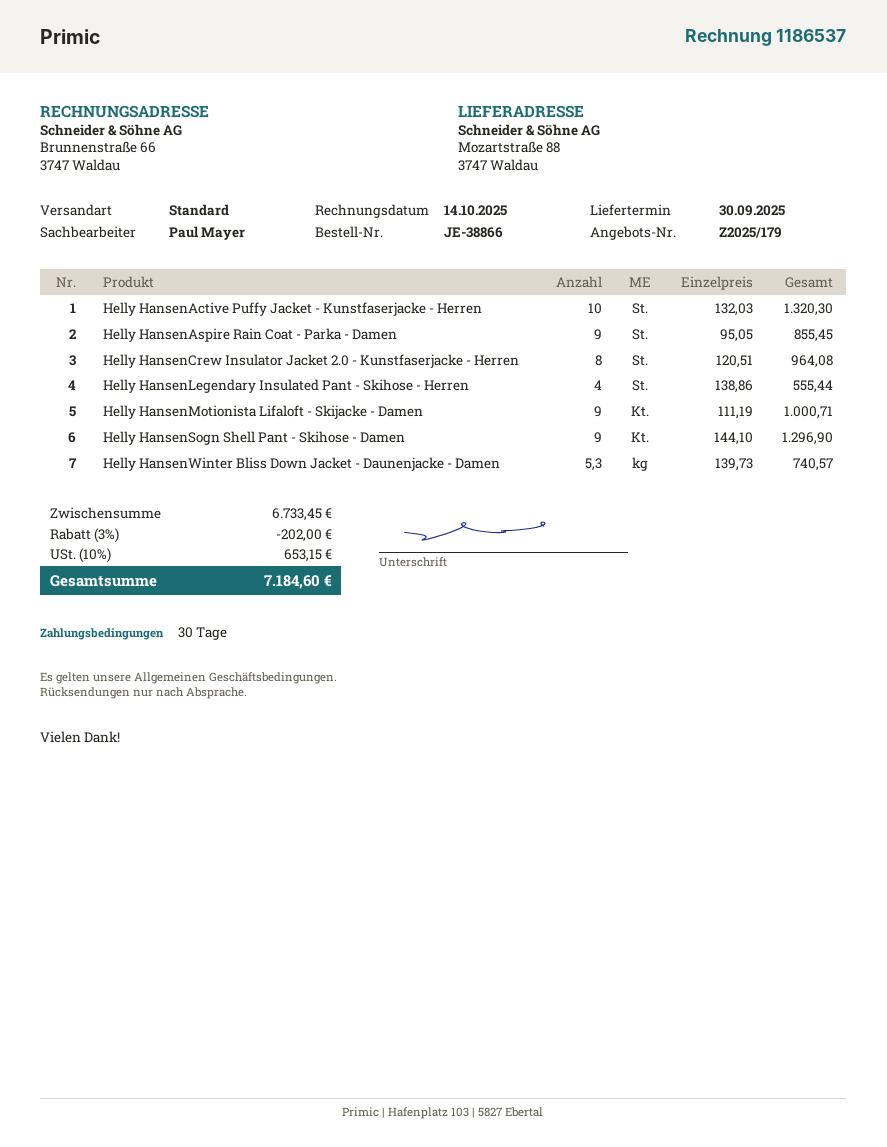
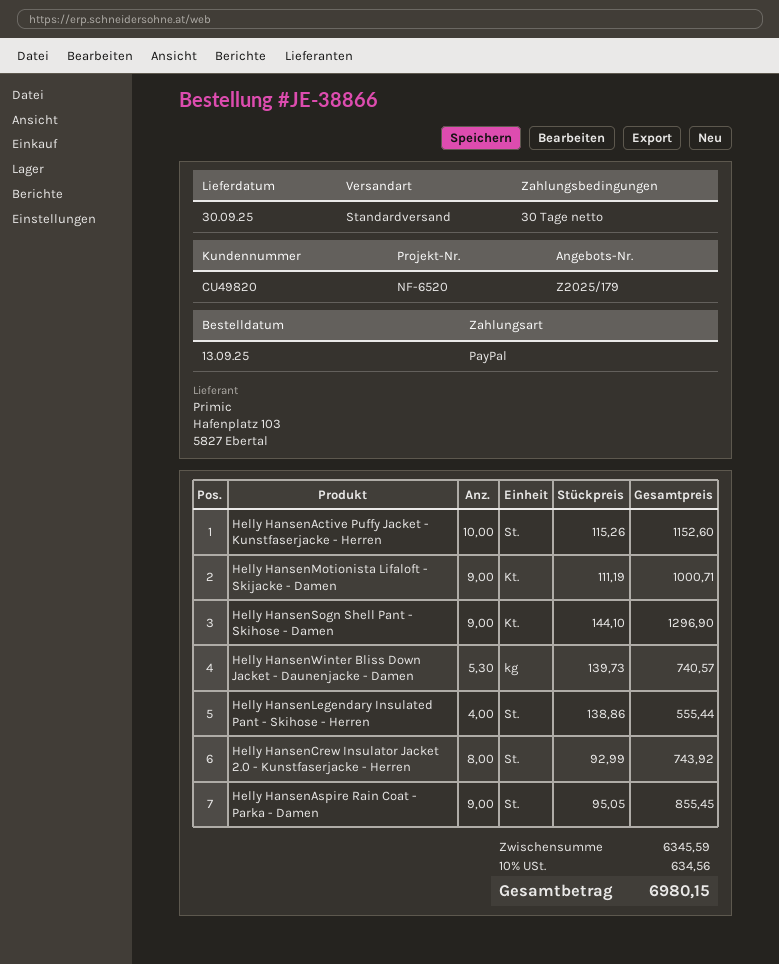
Helly HansenActive Puffy Jacket - Kunstfaserjacke - Herren: 10 x 132.03 = 1320.30 -> 10 x 115.26 = 1152.60
Helly HansenCrew Insulator Jacket 2.0 - Kunstfaserjacke - Herren: 8 x 120.51 = 964.08 -> 8 x 92.99 = 743.92
subtotal: 6733.45 -> 6345.59
discount: 3% = 202.00 -> none
tax: 10% = 653.15 -> 10% = 634.56
total: 7184.60 -> 6980.15

